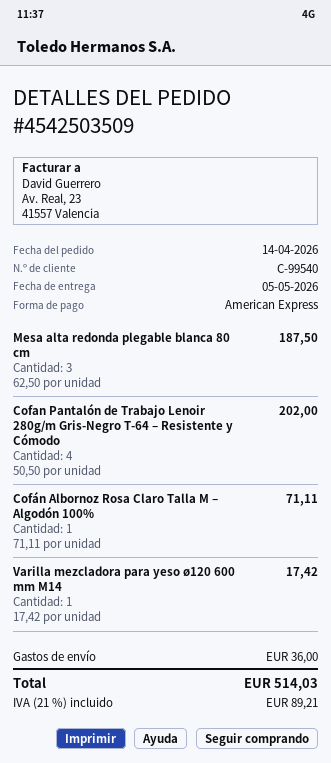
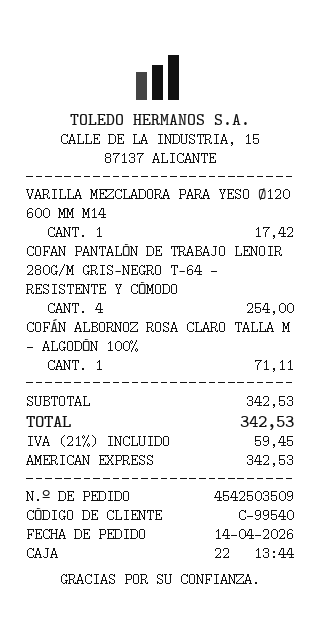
Mesa alta redonda plegable blanca 80 cm: 3 for 187.50 -> none
Cofan Pantalón de Trabajo Lenoir 280g/m Gris‑Negro T‑64 – Resistente y Cómodo: 4 for 202.00 -> 4 for 254.00
shipping: 36.00 -> none
tax: 21% = 89.21 -> 21% = 59.45
total: 514.03 -> 342.53

